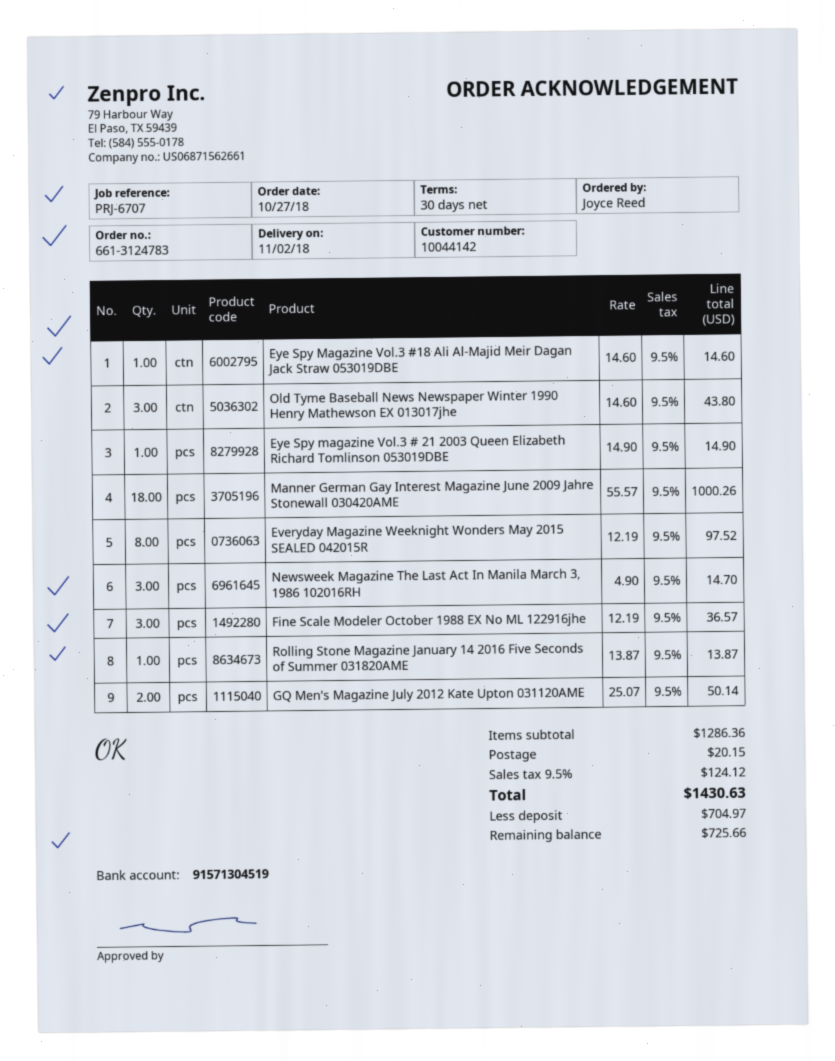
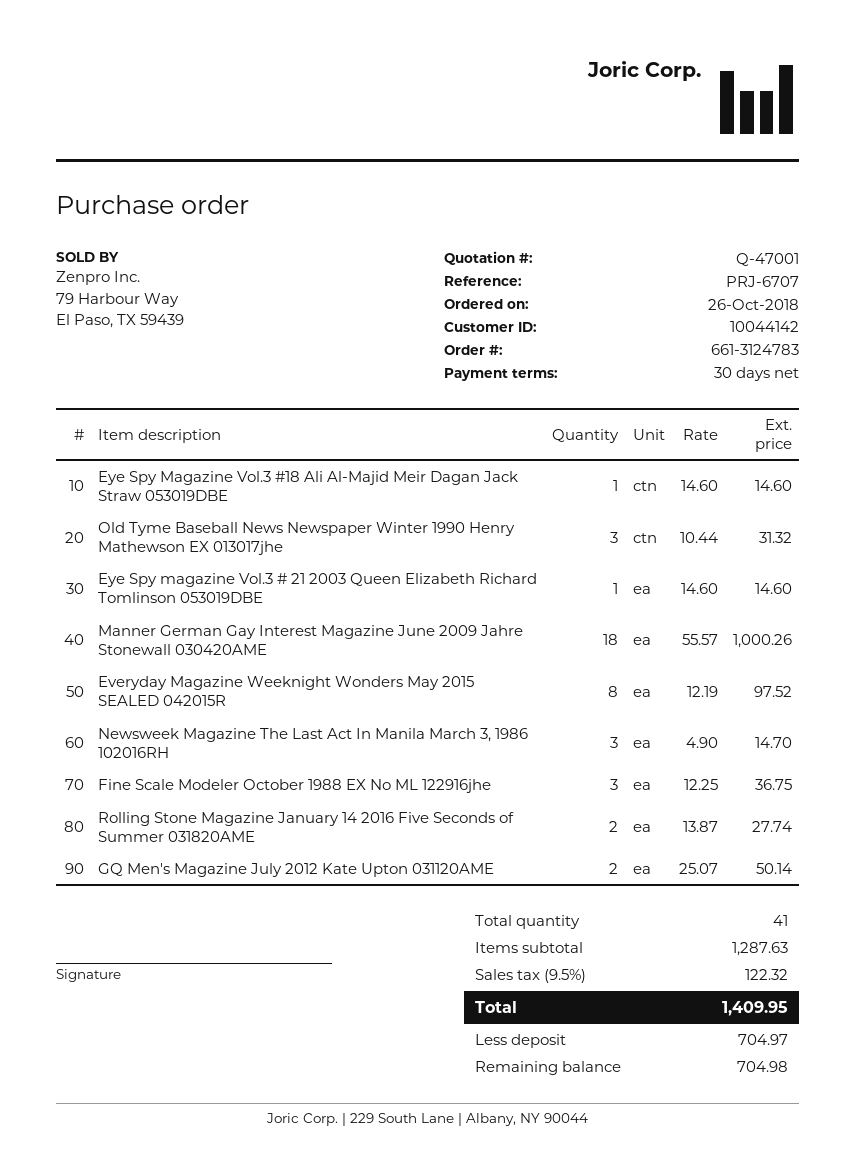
order date: 2018-10-27 -> 2018-10-26
Old Tyme Baseball News Newspaper Winter 1990 Henry Mathewson EX 013017jhe: 3 x 14.60 = 43.80 -> 3 x 10.44 = 31.32
Eye Spy magazine Vol.3 # 21 2003 Queen Elizabeth Richard Tomlinson 053019DBE: 1 x 14.90 = 14.90 -> 1 x 14.60 = 14.60
Fine Scale Modeler October 1988 EX No ML 122916jhe: 3 x 12.19 = 36.57 -> 3 x 12.25 = 36.75
Rolling Stone Magazine January 14 2016 Five Seconds of Summer 031820AME: 1 x 13.87 = 13.87 -> 2 x 13.87 = 27.74
subtotal: 1286.36 -> 1287.63
shipping: 20.15 -> none
tax: 9.5% = 124.12 -> 9.5% = 122.32
total: 1430.63 -> 1409.95
balance: 725.66 -> 704.98

